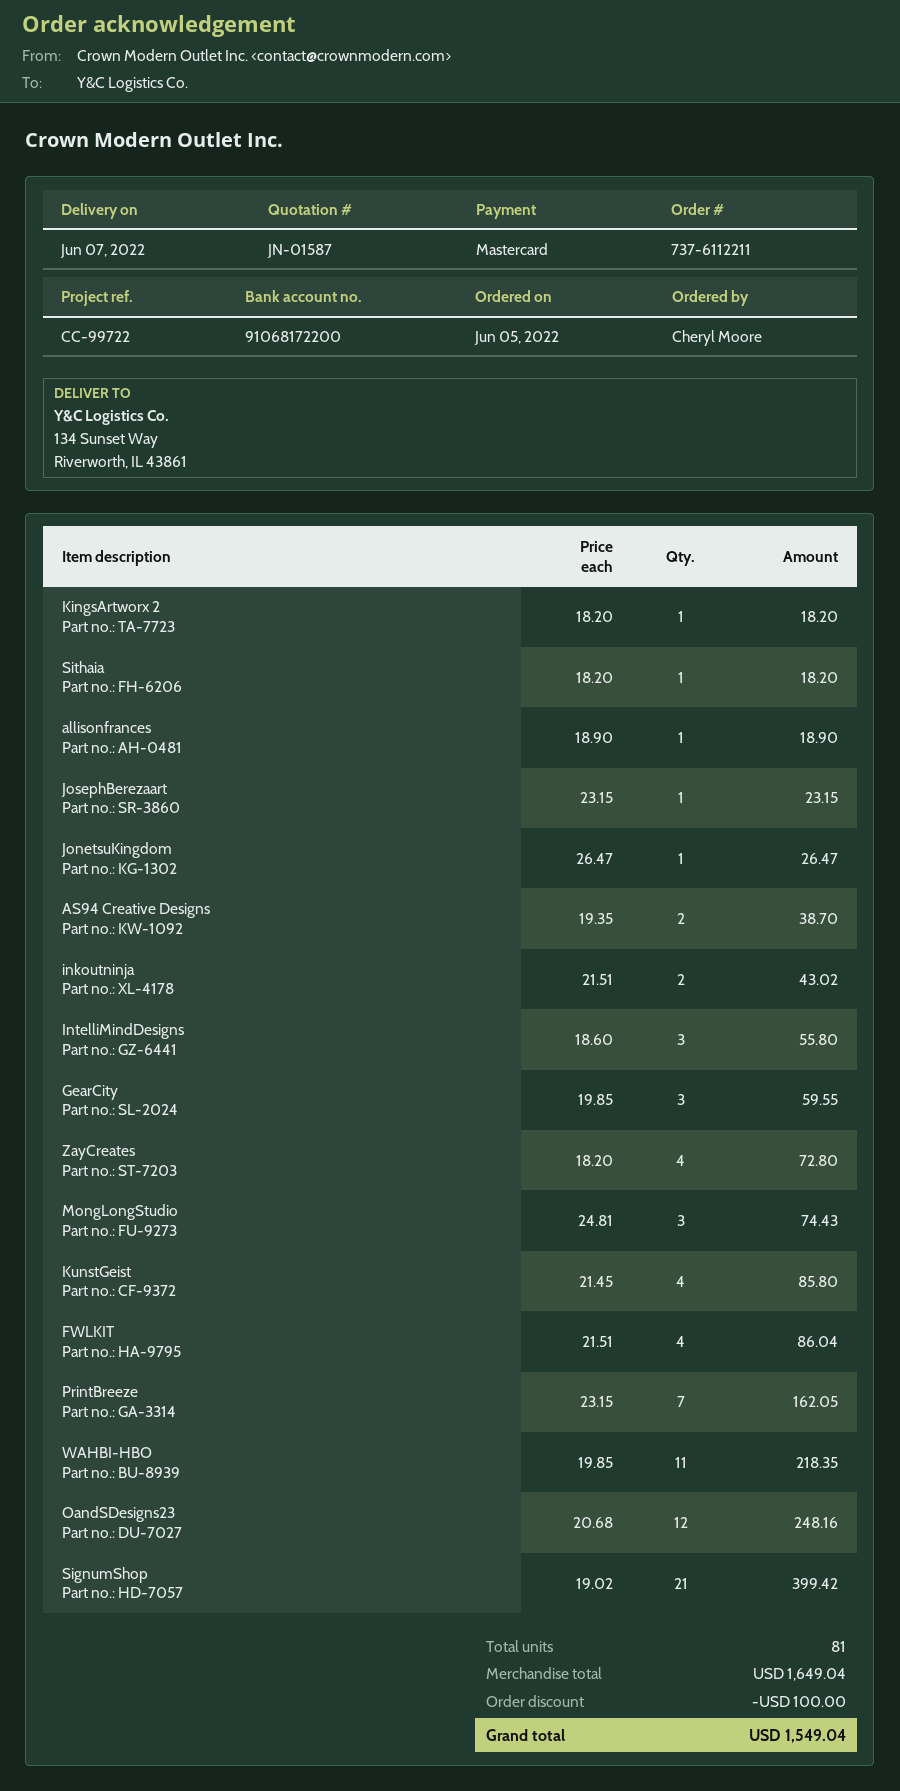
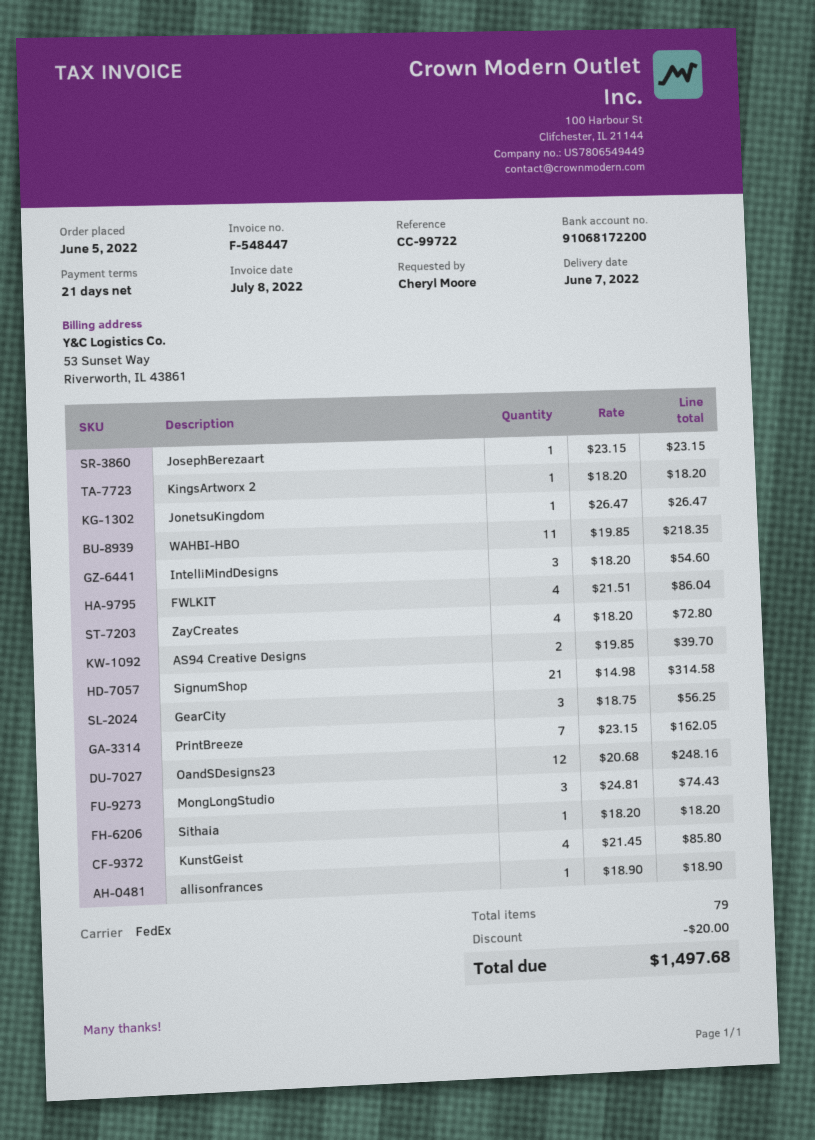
AS94 Creative Designs: 2 x 19.35 = 38.70 -> 2 x 19.85 = 39.70
inkoutninja: 2 x 21.51 = 43.02 -> none
IntelliMindDesigns: 3 x 18.60 = 55.80 -> 3 x 18.20 = 54.60
GearCity: 3 x 19.85 = 59.55 -> 3 x 18.75 = 56.25
SignumShop: 21 x 19.02 = 399.42 -> 21 x 14.98 = 314.58
total quantity: 81 -> 79
discount: 100.00 -> 20.00
total: 1549.04 -> 1497.68

